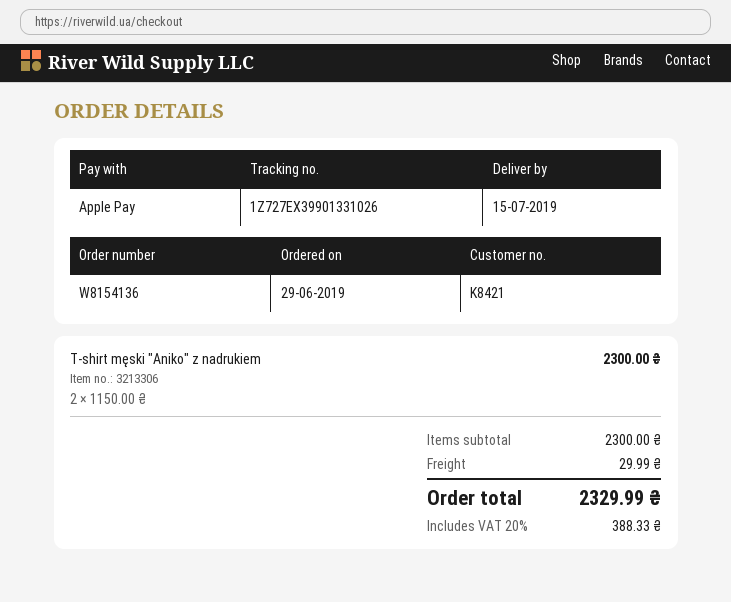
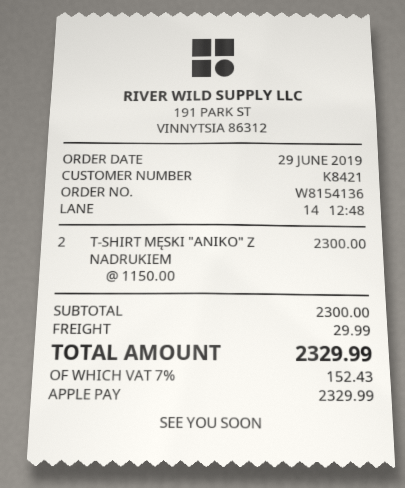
tax: 20% = 388.33 -> 7% = 152.43

